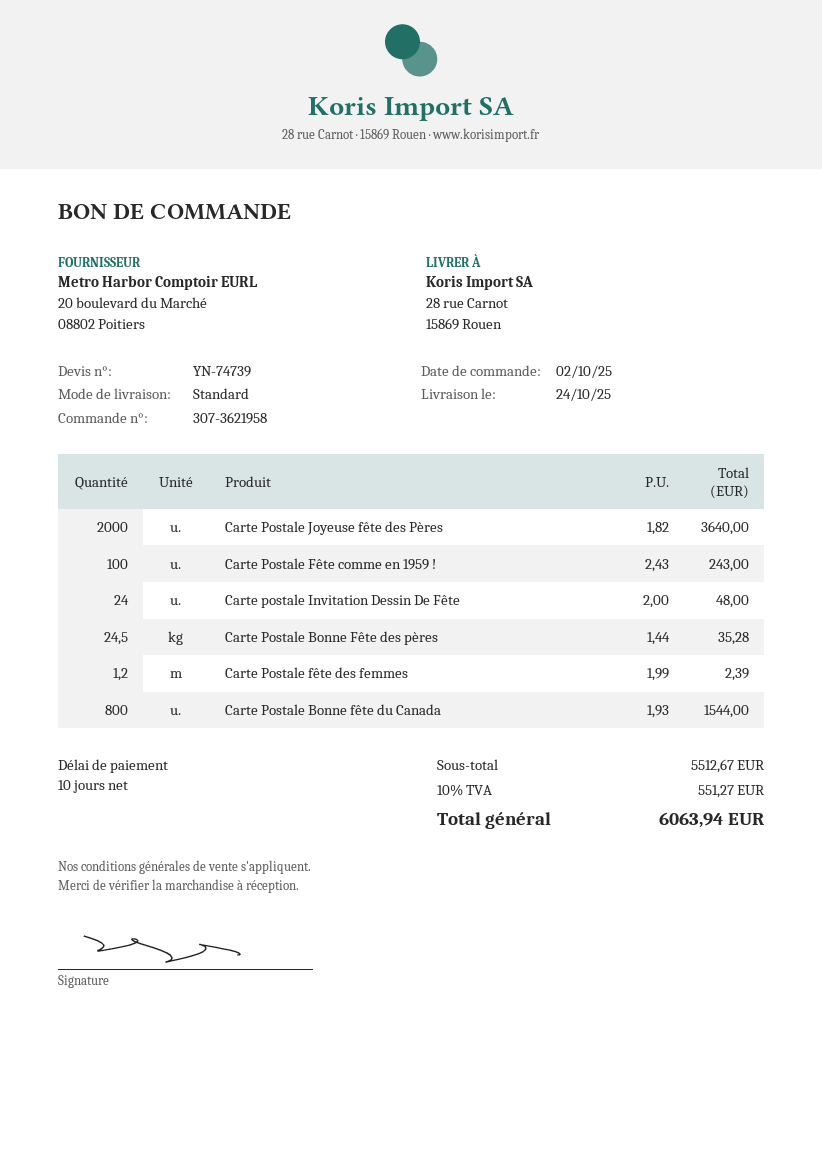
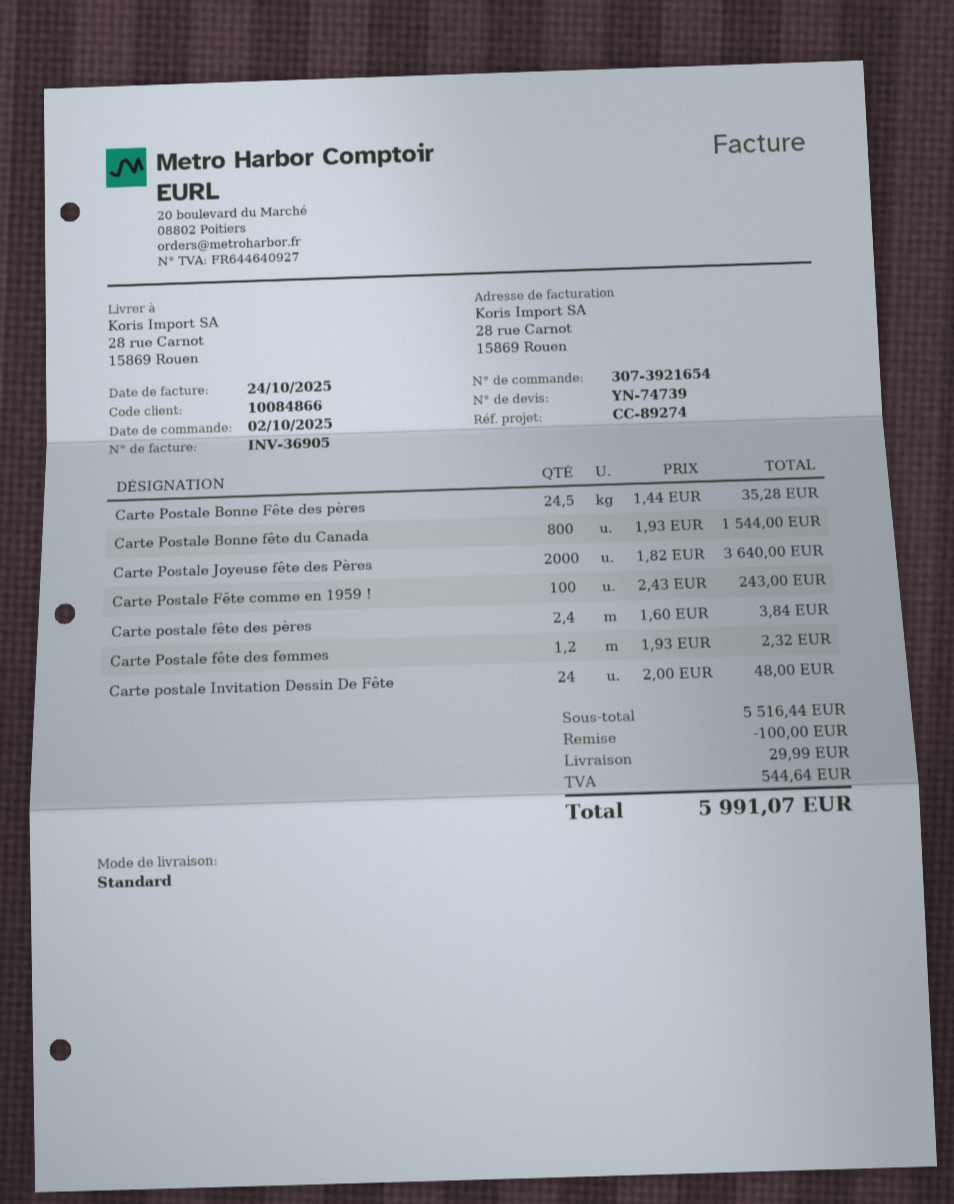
order number: 307-3621958 -> 307-3921654
Carte Postale fête des femmes: 1.2 x 1.99 = 2.39 -> 1.2 x 1.93 = 2.32
Carte postale fête des pères: none -> 2.4 x 1.60 = 3.84
subtotal: 5512.67 -> 5516.44
discount: none -> 100.00
shipping: none -> 29.99
tax: 551.27 -> 544.64
total: 6063.94 -> 5991.07

